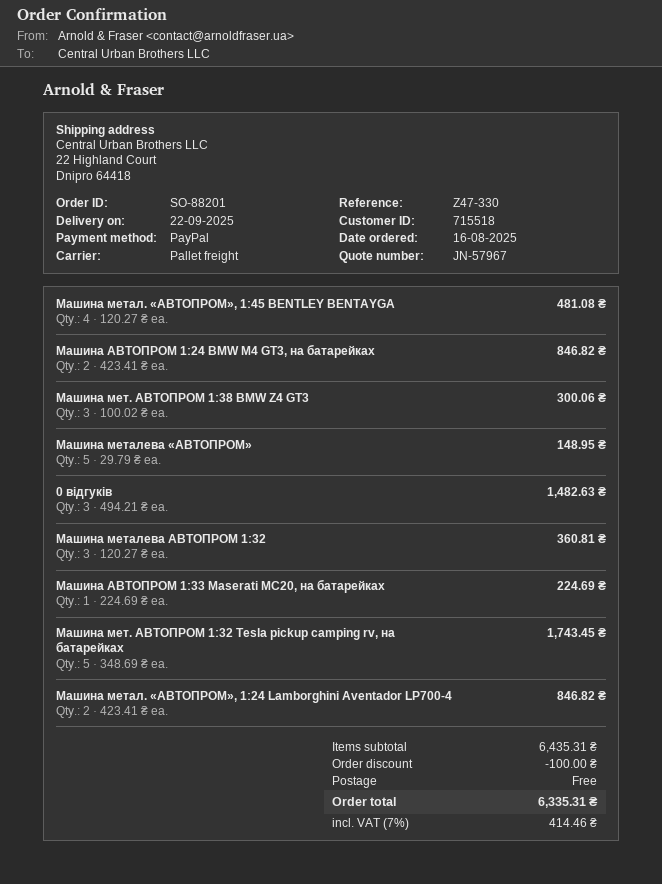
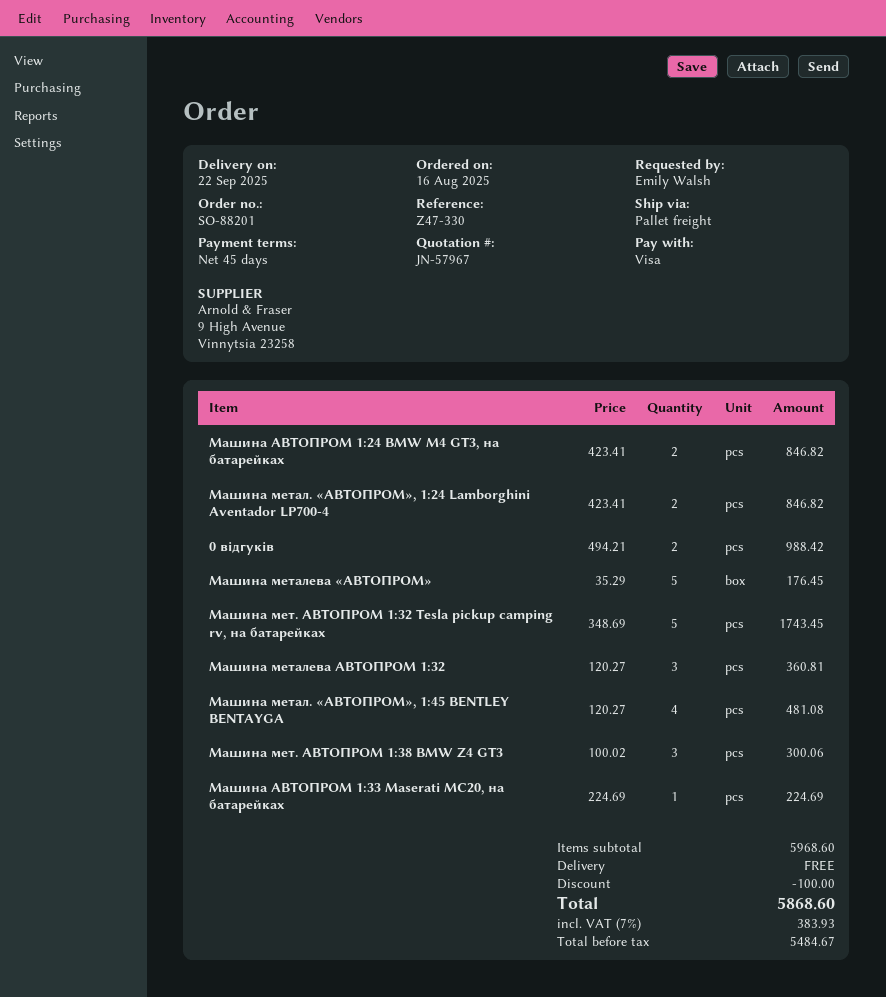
payment method: PayPal -> Visa
Машина металева «АВТОПРОМ»: 5 x 29.79 = 148.95 -> 5 x 35.29 = 176.45
0 відгуків: 3 x 494.21 = 1482.63 -> 2 x 494.21 = 988.42
subtotal: 6435.31 -> 5968.60
tax: 7% = 414.46 -> 7% = 383.93
total: 6335.31 -> 5868.60

